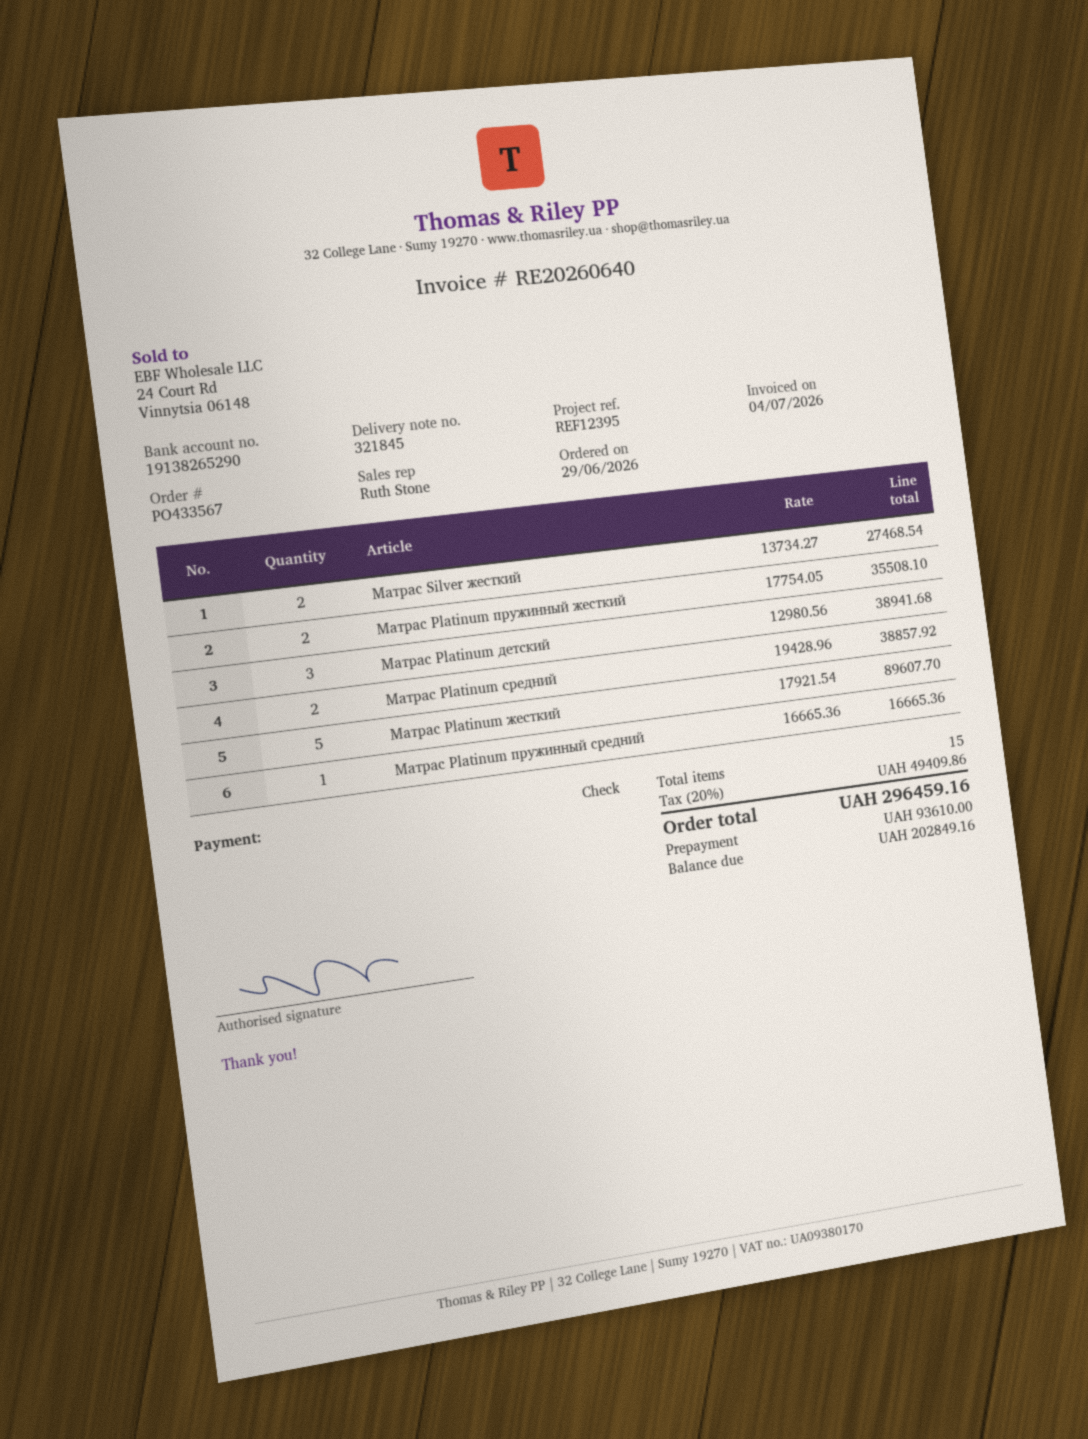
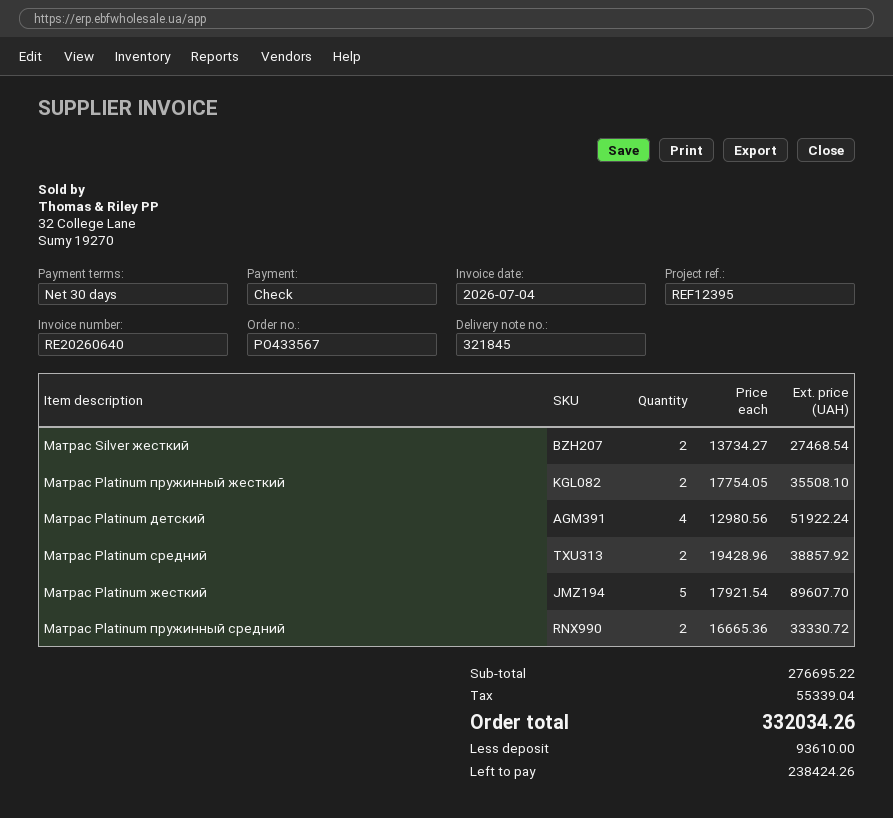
Матрас Platinum детский: 3 x 12980.56 = 38941.68 -> 4 x 12980.56 = 51922.24
Матрас Platinum пружинный средний: 1 x 16665.36 = 16665.36 -> 2 x 16665.36 = 33330.72
tax: 49409.86 -> 55339.04
total: 296459.16 -> 332034.26
balance: 202849.16 -> 238424.26

